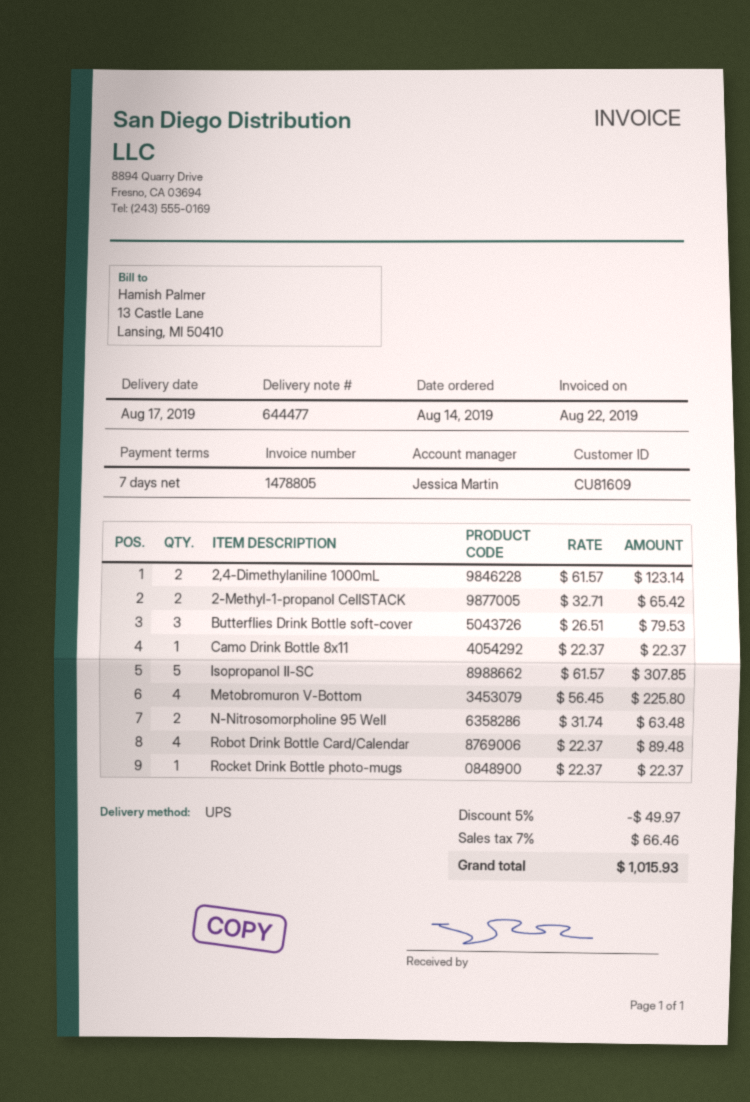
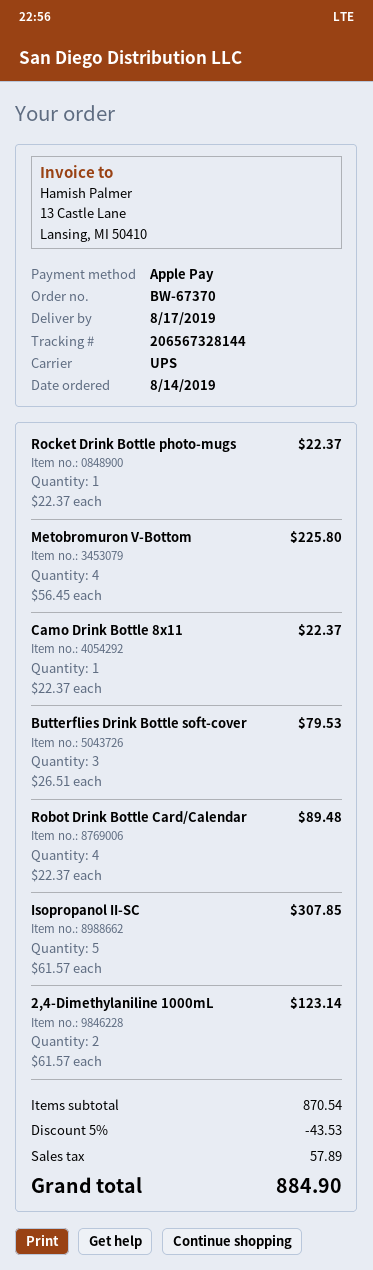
2-Methyl-1-propanol CellSTACK: 2 x 32.71 = 65.42 -> none
N-Nitrosomorpholine 95 Well: 2 x 31.74 = 63.48 -> none
discount: 5% = 49.97 -> 5% = 43.53
tax: 66.46 -> 57.89
total: 1015.93 -> 884.90

